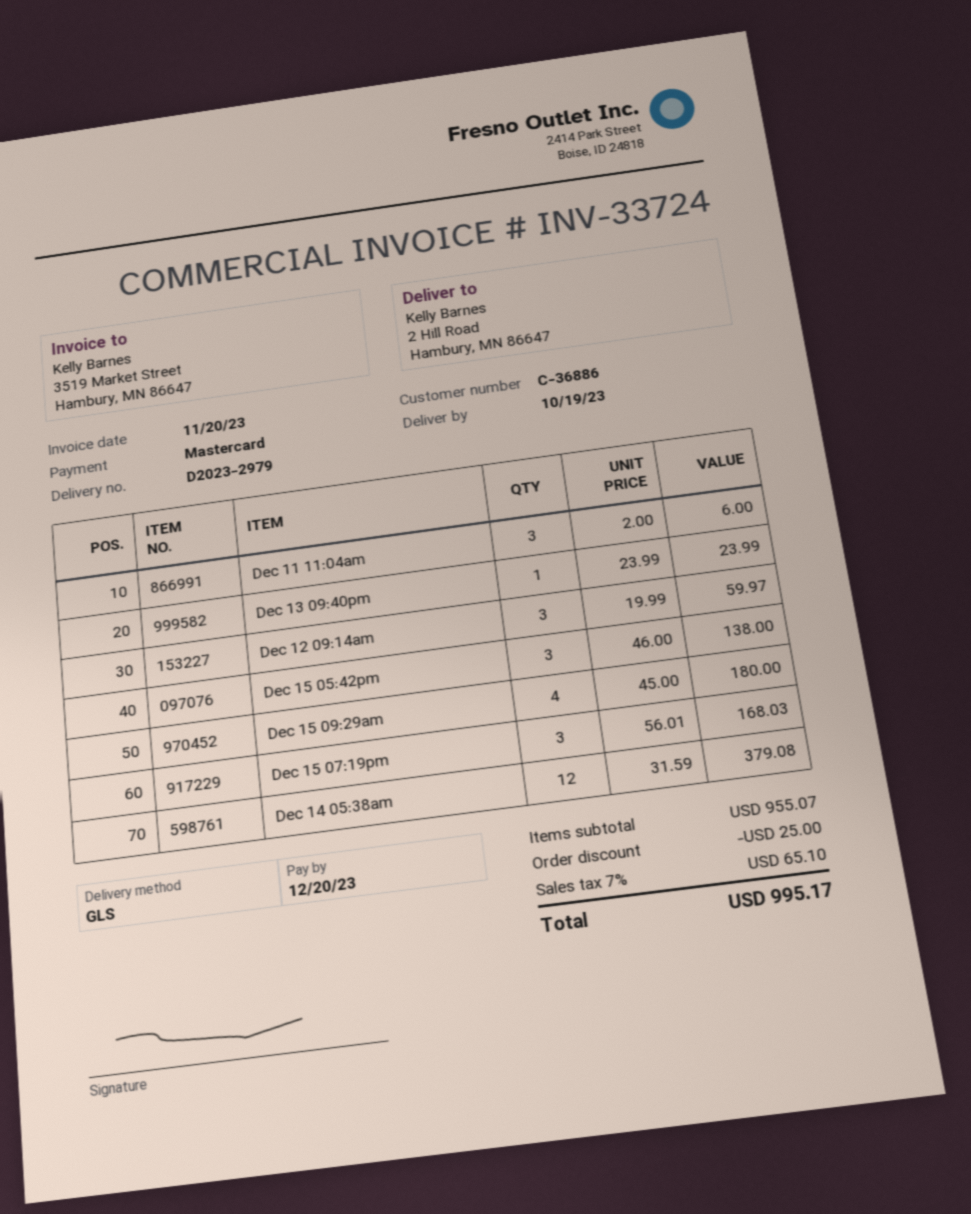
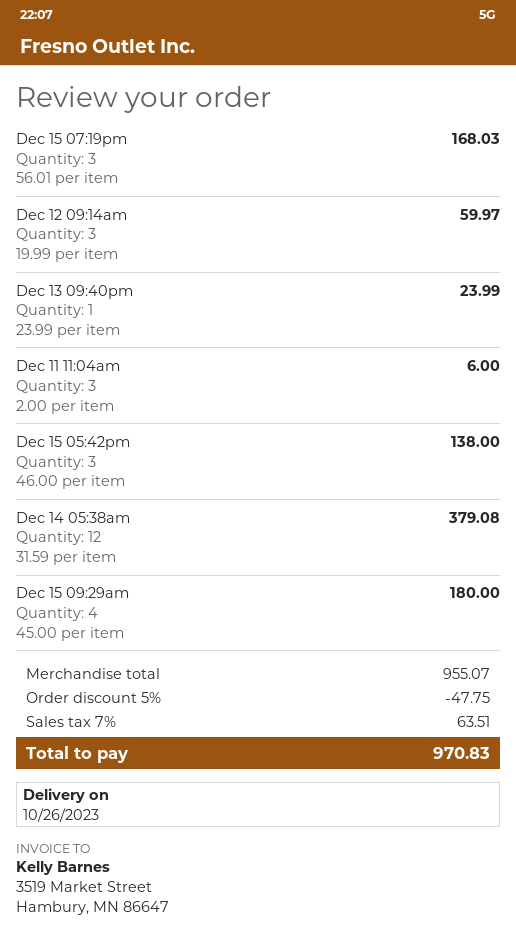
delivery date: 2023-10-19 -> 2023-10-26
discount: 25.00 -> 47.75
tax: 7% = 65.10 -> 7% = 63.51
total: 995.17 -> 970.83

